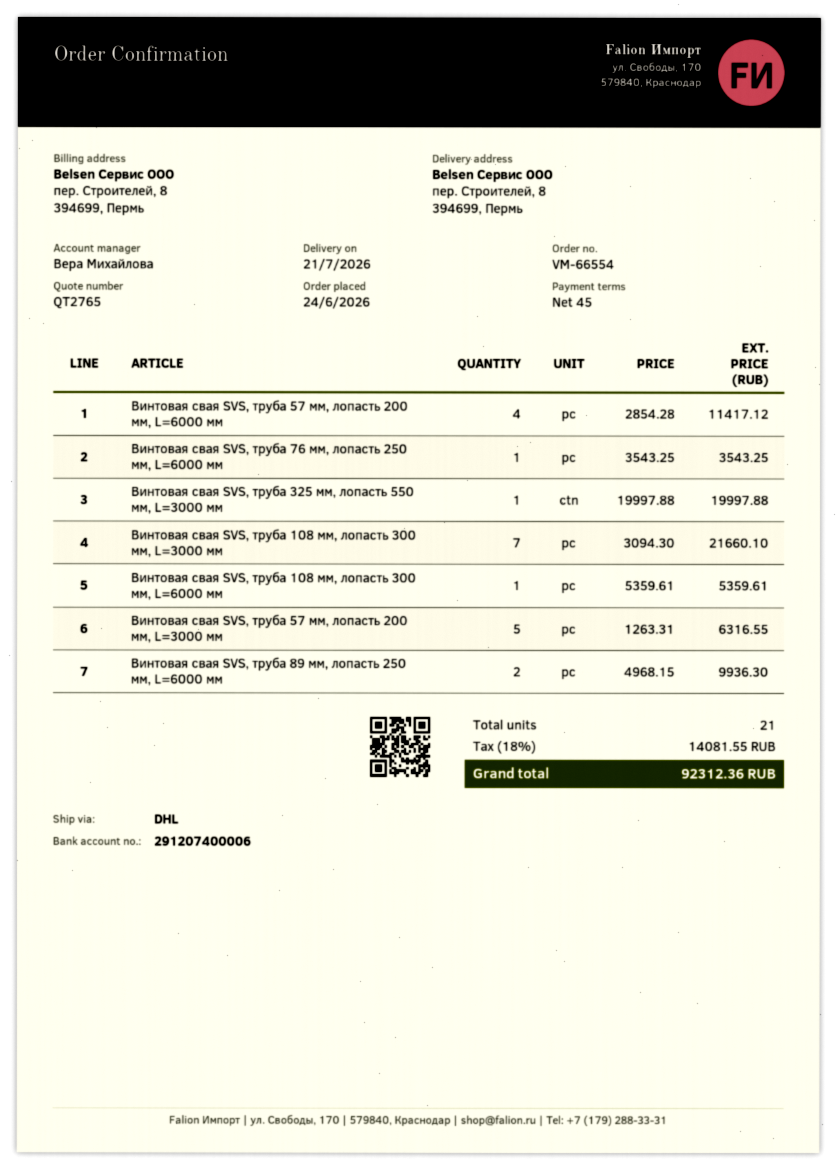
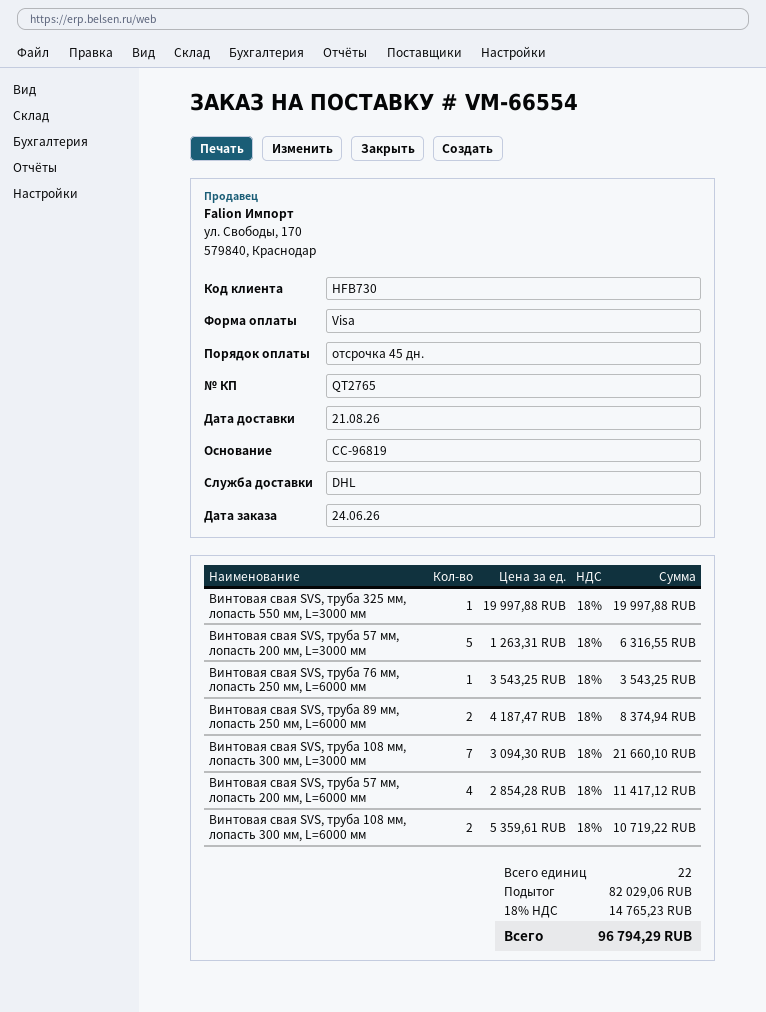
delivery date: 2026-07-21 -> 2026-08-21
Винтовая свая SVS, труба 108 мм, лопасть 300 мм, L=6000 мм: 1 x 5359.61 = 5359.61 -> 2 x 5359.61 = 10719.22
Винтовая свая SVS, труба 89 мм, лопасть 250 мм, L=6000 мм: 2 x 4968.15 = 9936.30 -> 2 x 4187.47 = 8374.94
total quantity: 21 -> 22
tax: 18% = 14081.55 -> 18% = 14765.23
total: 92312.36 -> 96794.29

